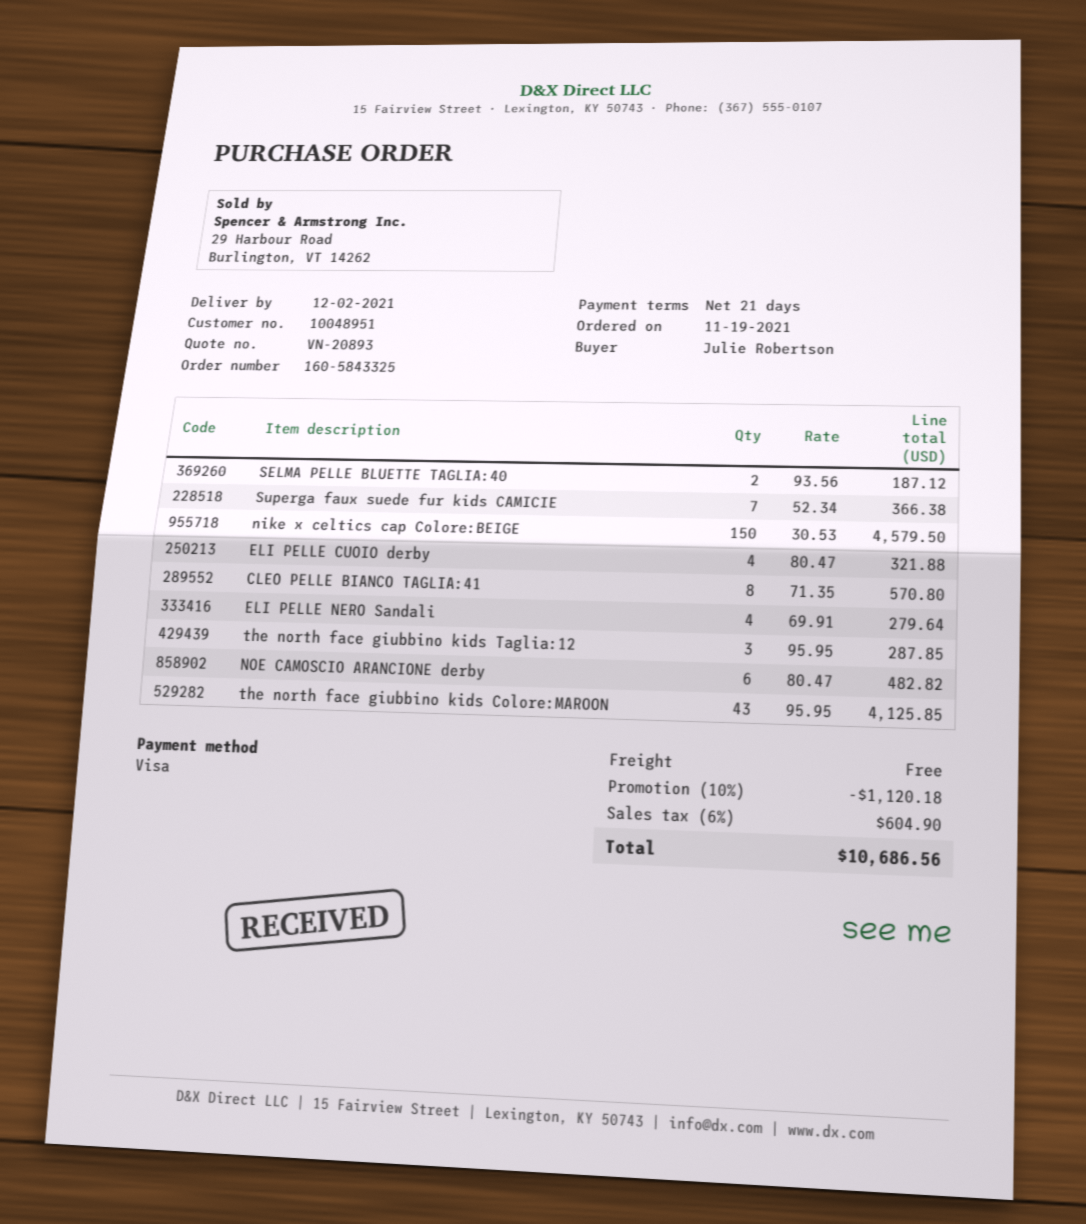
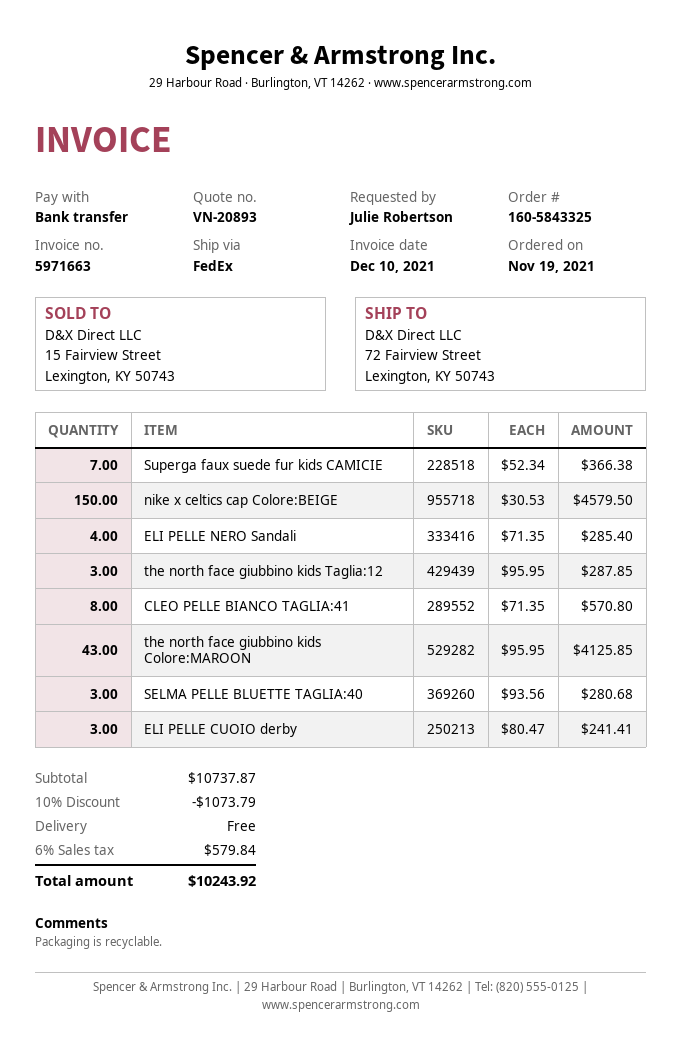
payment method: Visa -> bank transfer
SELMA PELLE BLUETTE TAGLIA:40: 2 x 93.56 = 187.12 -> 3 x 93.56 = 280.68
ELI PELLE CUOIO derby: 4 x 80.47 = 321.88 -> 3 x 80.47 = 241.41
ELI PELLE NERO Sandali: 4 x 69.91 = 279.64 -> 4 x 71.35 = 285.40
NOE CAMOSCIO ARANCIONE derby: 6 x 80.47 = 482.82 -> none
discount: 10% = 1120.18 -> 10% = 1073.79
tax: 6% = 604.90 -> 6% = 579.84
total: 10686.56 -> 10243.92

